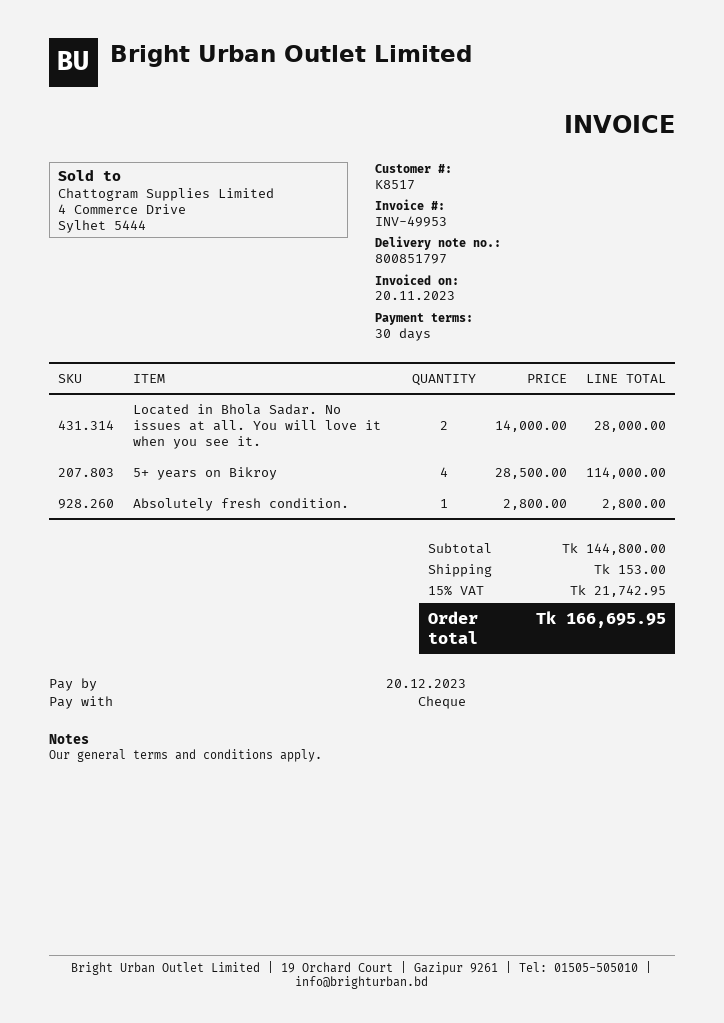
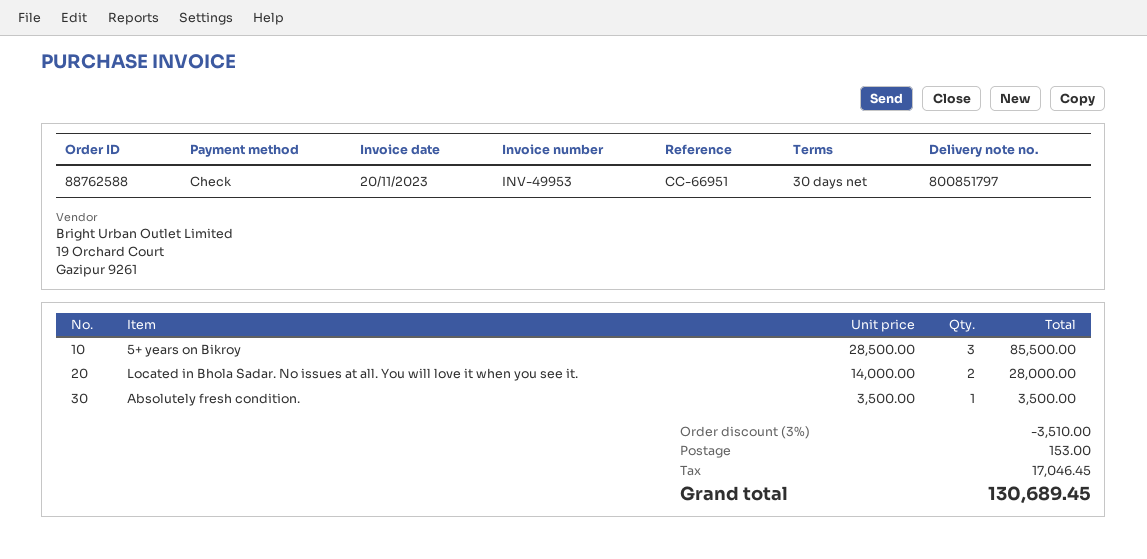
5+ years on Bikroy: 4 x 28500.00 = 114000.00 -> 3 x 28500.00 = 85500.00
Absolutely fresh condition.: 1 x 2800.00 = 2800.00 -> 1 x 3500.00 = 3500.00
discount: none -> 3% = 3510.00
tax: 21742.95 -> 17046.45
total: 166695.95 -> 130689.45

